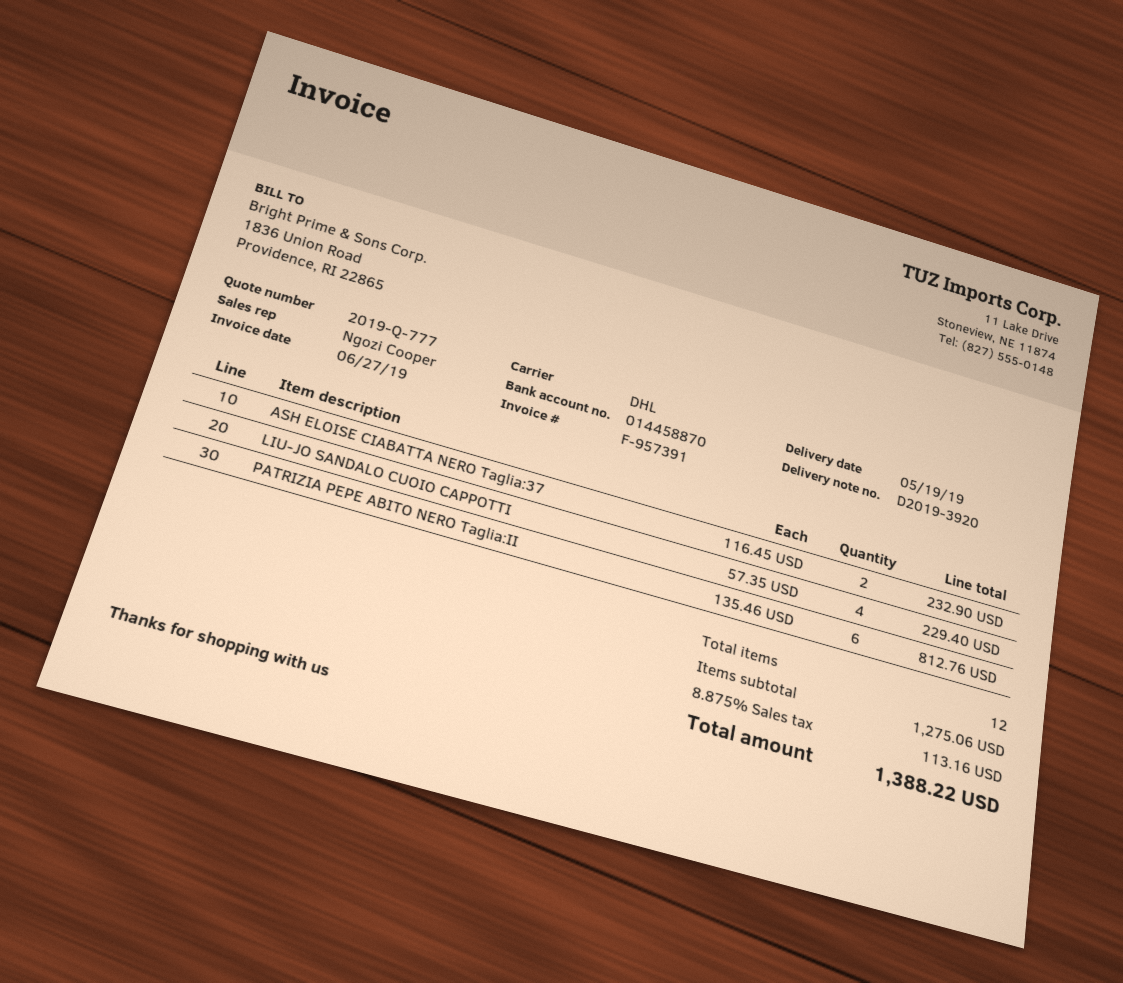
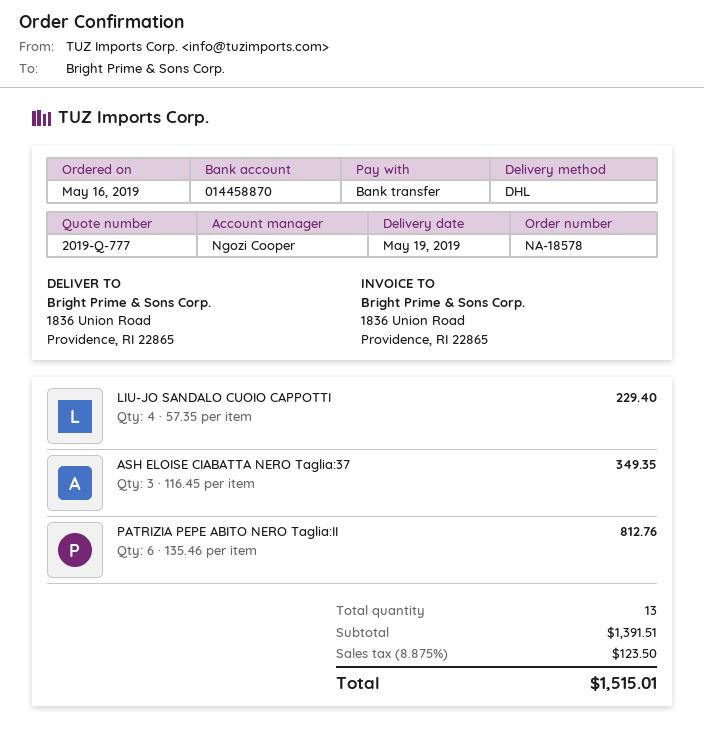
ASH ELOISE CIABATTA NERO Taglia:37: 2 x 116.45 = 232.90 -> 3 x 116.45 = 349.35
total quantity: 12 -> 13
subtotal: 1275.06 -> 1391.51
tax: 8.875% = 113.16 -> 8.875% = 123.50
total: 1388.22 -> 1515.01

